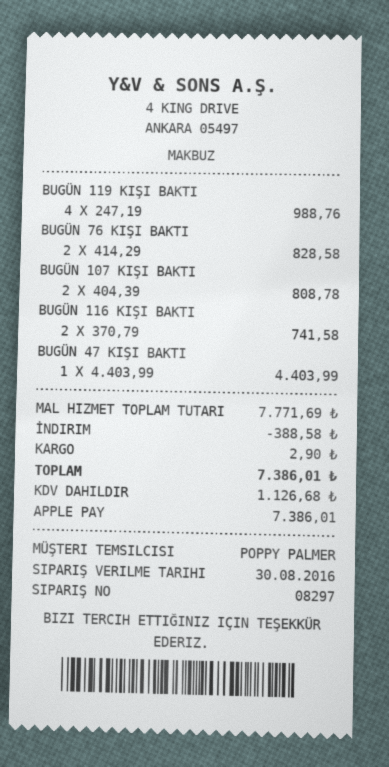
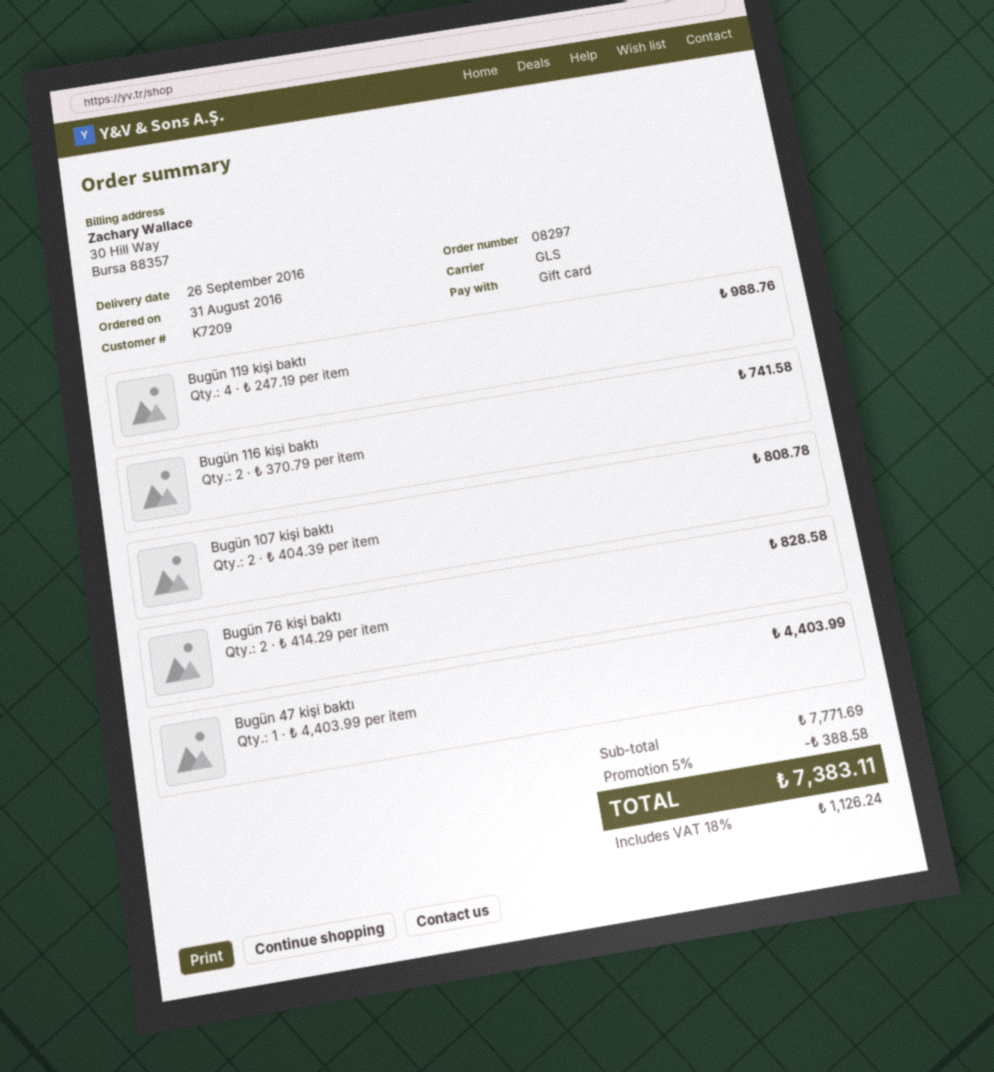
order date: 2016-08-30 -> 2016-08-31
payment method: Apple Pay -> gift card
shipping: 2.90 -> none
tax: 1126.68 -> 1126.24
total: 7386.01 -> 7383.11

